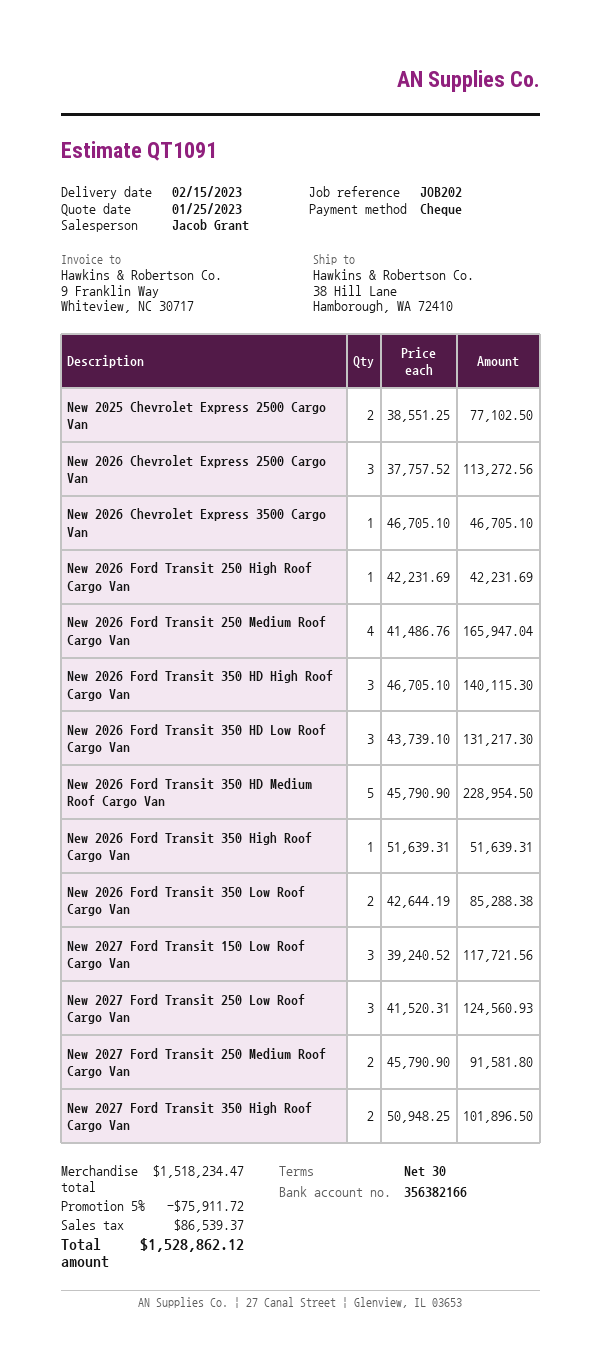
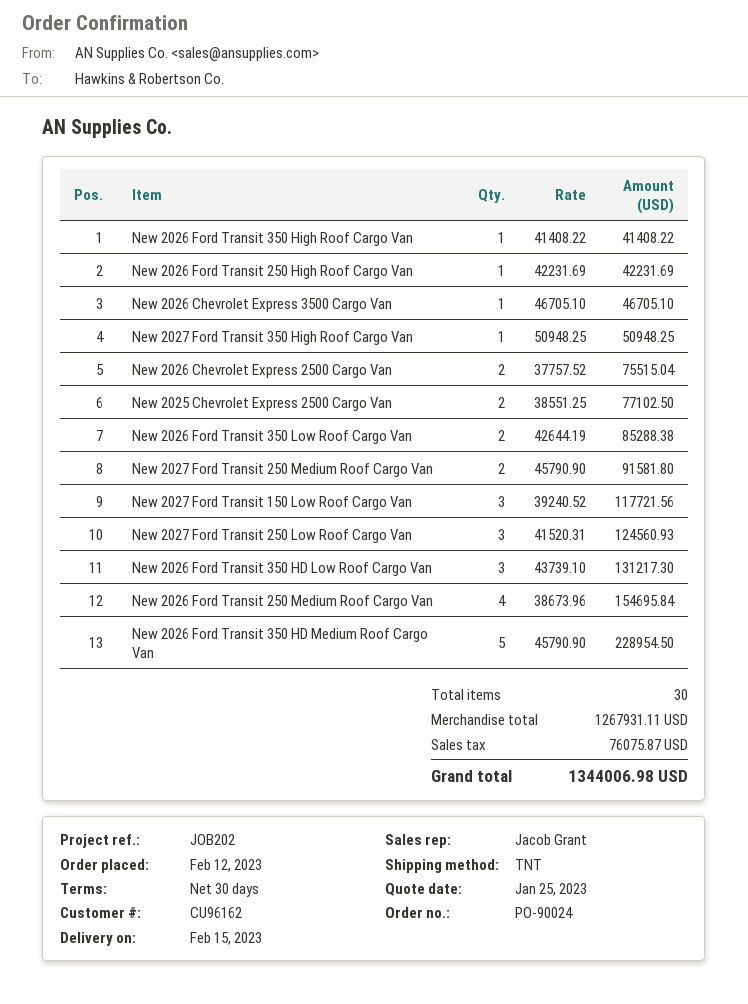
New 2026 Chevrolet Express 2500 Cargo Van: 3 x 37757.52 = 113272.56 -> 2 x 37757.52 = 75515.04
New 2026 Ford Transit 250 Medium Roof Cargo Van: 4 x 41486.76 = 165947.04 -> 4 x 38673.96 = 154695.84
New 2026 Ford Transit 350 HD High Roof Cargo Van: 3 x 46705.10 = 140115.30 -> none
New 2026 Ford Transit 350 High Roof Cargo Van: 1 x 51639.31 = 51639.31 -> 1 x 41408.22 = 41408.22
New 2027 Ford Transit 350 High Roof Cargo Van: 2 x 50948.25 = 101896.50 -> 1 x 50948.25 = 50948.25
subtotal: 1518234.47 -> 1267931.11
discount: 5% = 75911.72 -> none
tax: 86539.37 -> 76075.87
total: 1528862.12 -> 1344006.98

